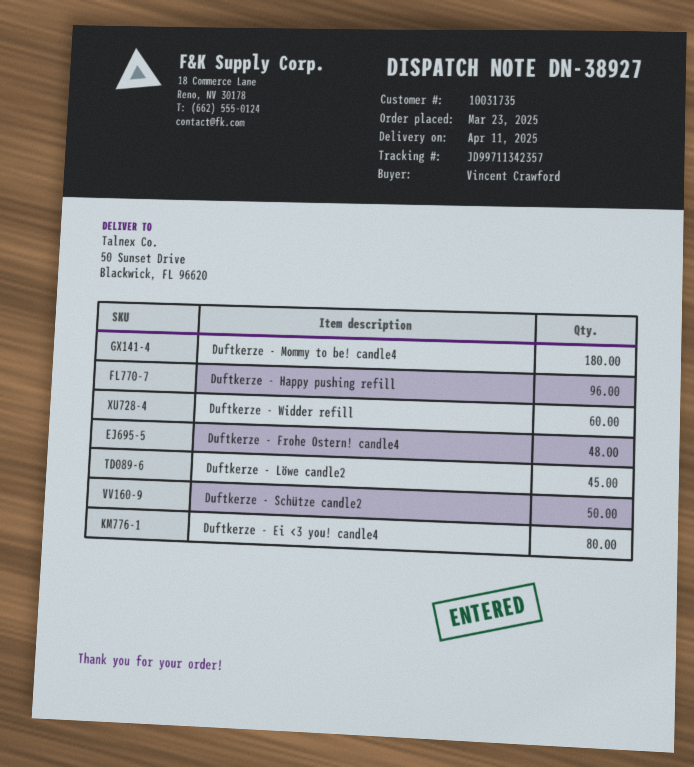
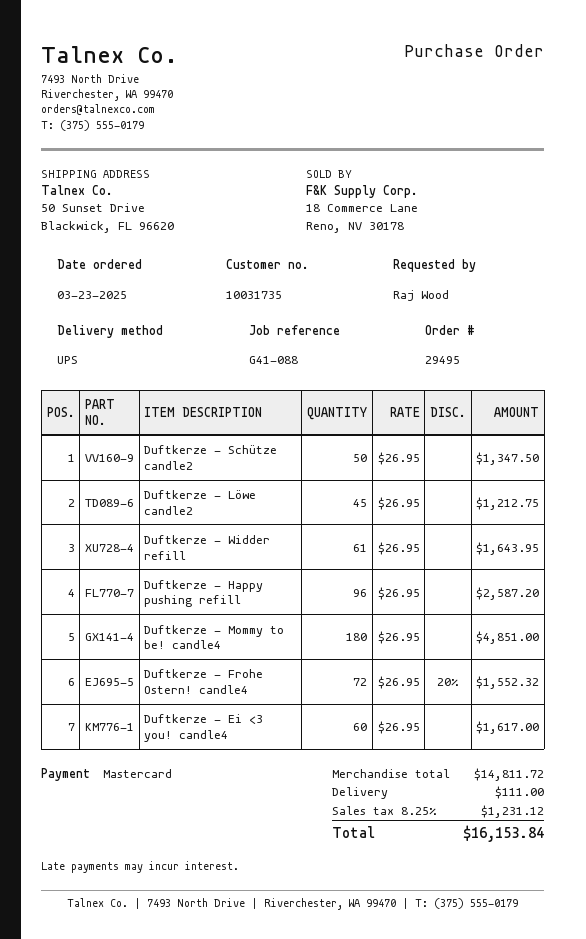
ordered by: Vincent Crawford -> Raj Wood
Duftkerze - Widder refill: 60 -> 61
Duftkerze - Frohe Ostern! candle4: 48 -> 72
Duftkerze - Ei <3 you! candle4: 80 -> 60

